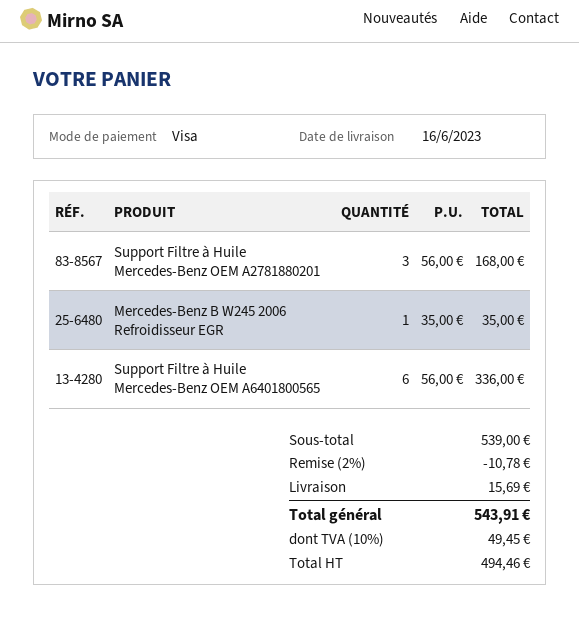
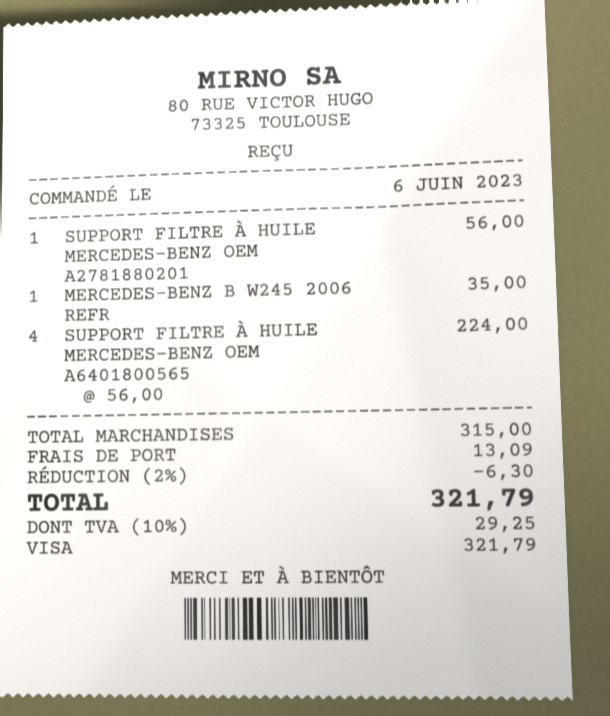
Support Filtre à Huile Mercedes-Benz OEM A2781880201: 3 x 56.00 = 168.00 -> 1 x 56.00 = 56.00
Support Filtre à Huile Mercedes-Benz OEM A6401800565: 6 x 56.00 = 336.00 -> 4 x 56.00 = 224.00
subtotal: 539.00 -> 315.00
discount: 2% = 10.78 -> 2% = 6.30
shipping: 15.69 -> 13.09
tax: 10% = 49.45 -> 10% = 29.25
total: 543.91 -> 321.79

